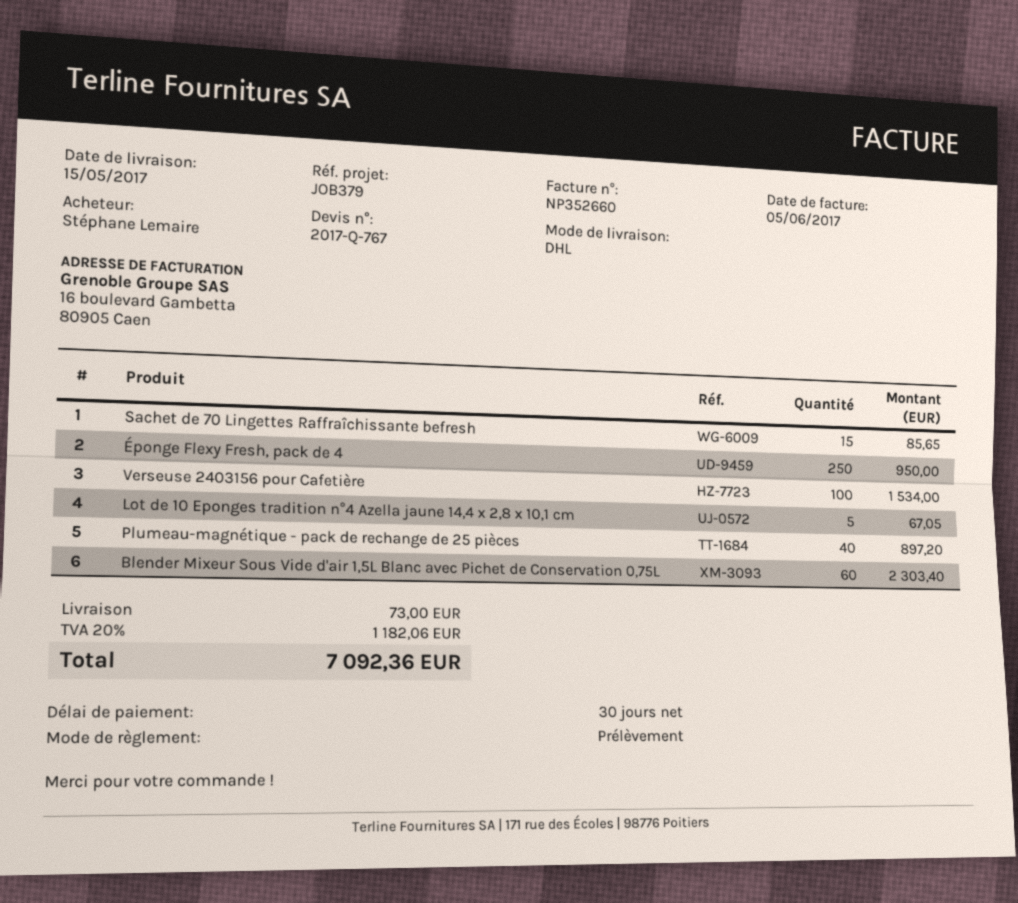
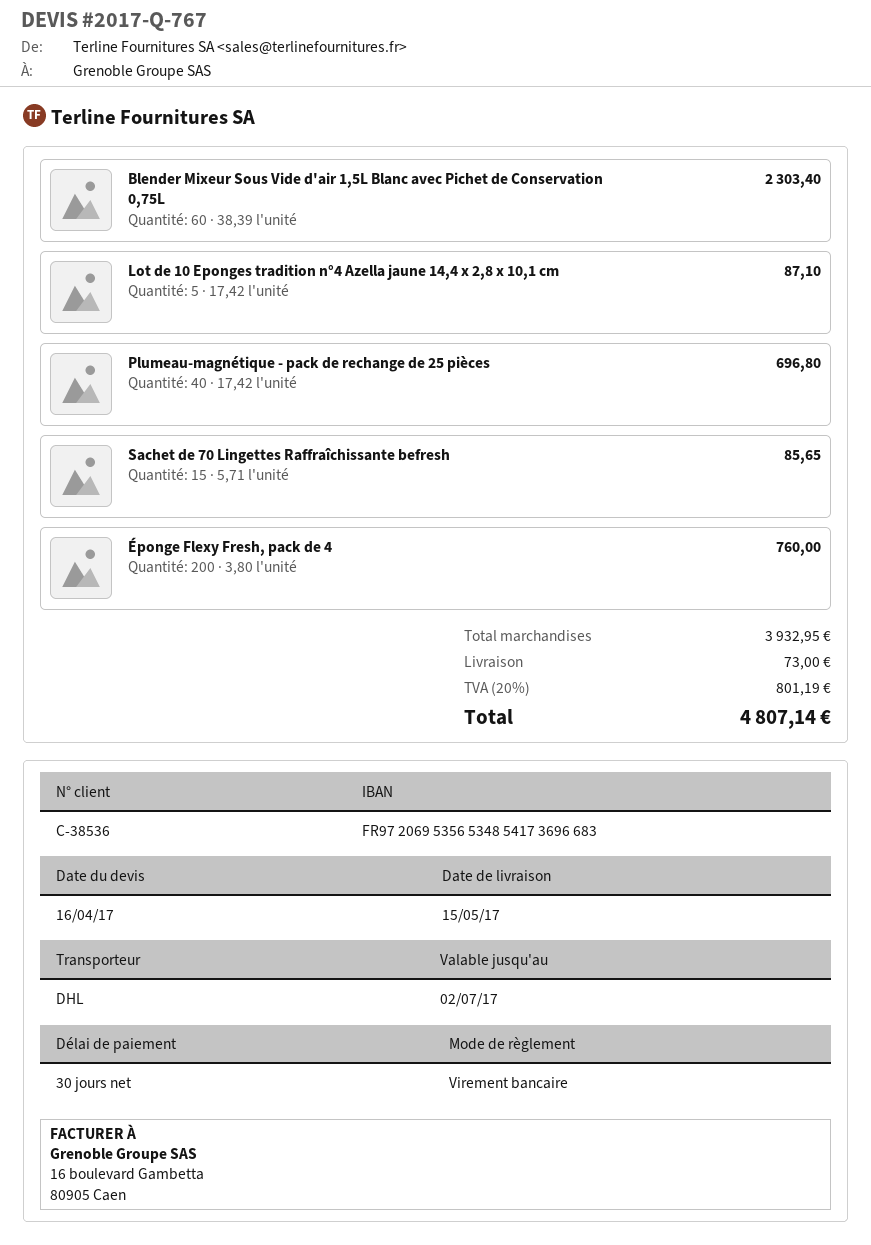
payment method: direct debit -> bank transfer
Éponge Flexy Fresh, pack de 4: 250 for 950.00 -> 200 for 760.00
Verseuse 2403156 pour Cafetière: 100 for 1534.00 -> none
Lot de 10 Eponges tradition n°4 Azella jaune 14,4 x 2,8 x 10,1 cm: 5 for 67.05 -> 5 for 87.10
Plumeau-magnétique - pack de rechange de 25 pièces: 40 for 897.20 -> 40 for 696.80
tax: 20% = 1182.06 -> 20% = 801.19
total: 7092.36 -> 4807.14

